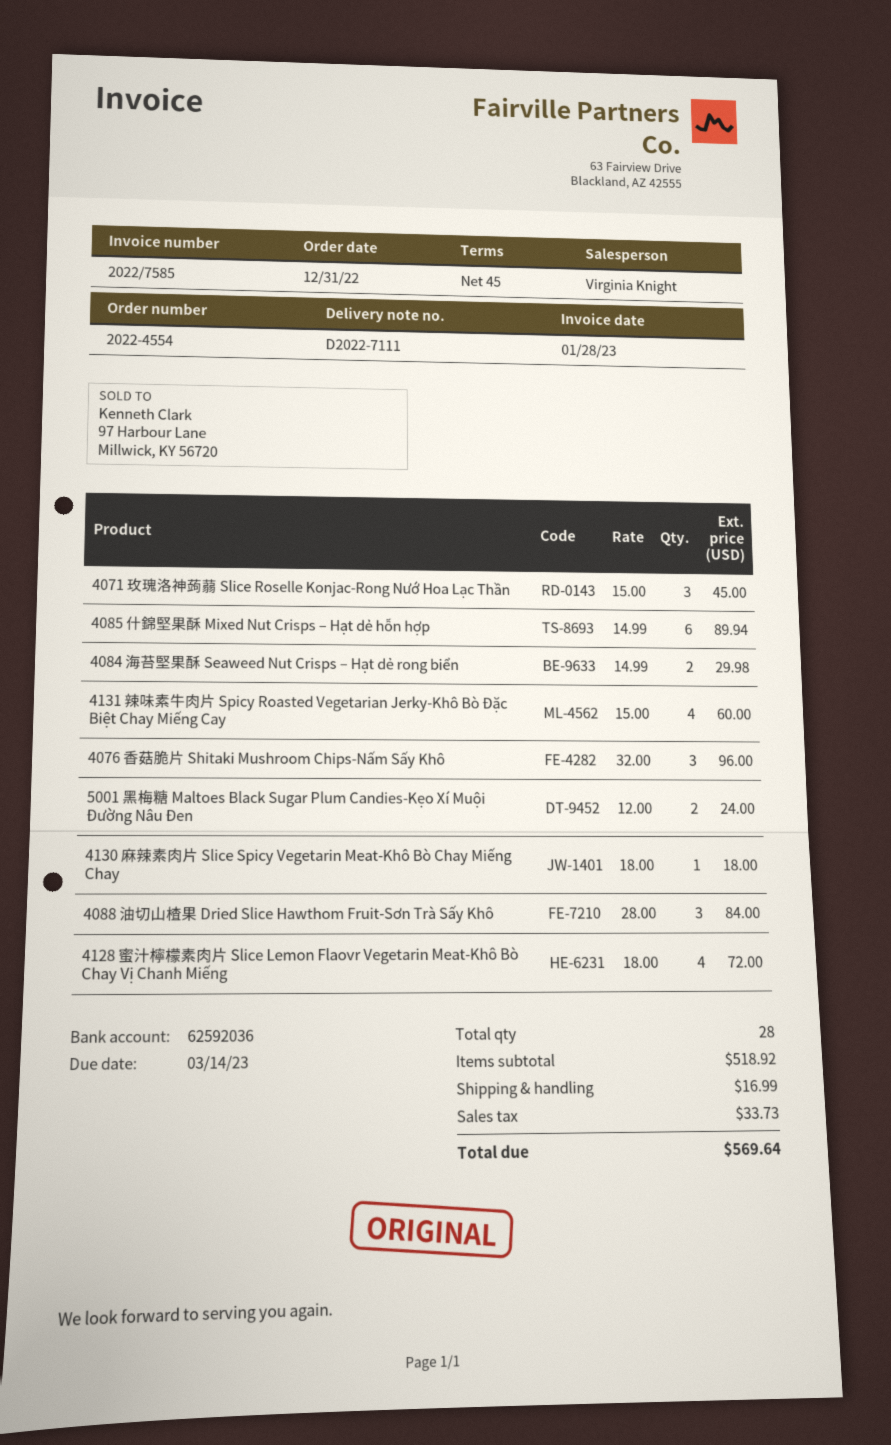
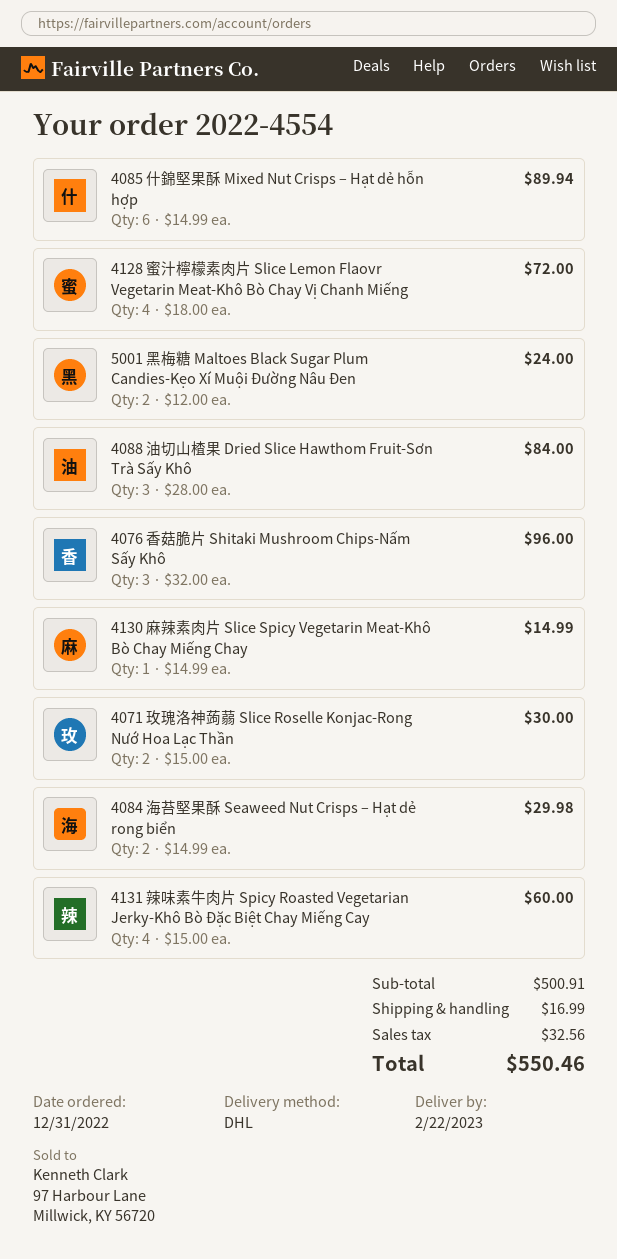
4071 玫瑰洛神蒟蒻 Slice Roselle Konjac-Rong Nướ Hoa Lạc Thần: 3 x 15.00 = 45.00 -> 2 x 15.00 = 30.00
4130 麻辣素肉片 Slice Spicy Vegetarin Meat-Khô Bò Chay Miếng Chay: 1 x 18.00 = 18.00 -> 1 x 14.99 = 14.99
subtotal: 518.92 -> 500.91
tax: 33.73 -> 32.56
total: 569.64 -> 550.46

